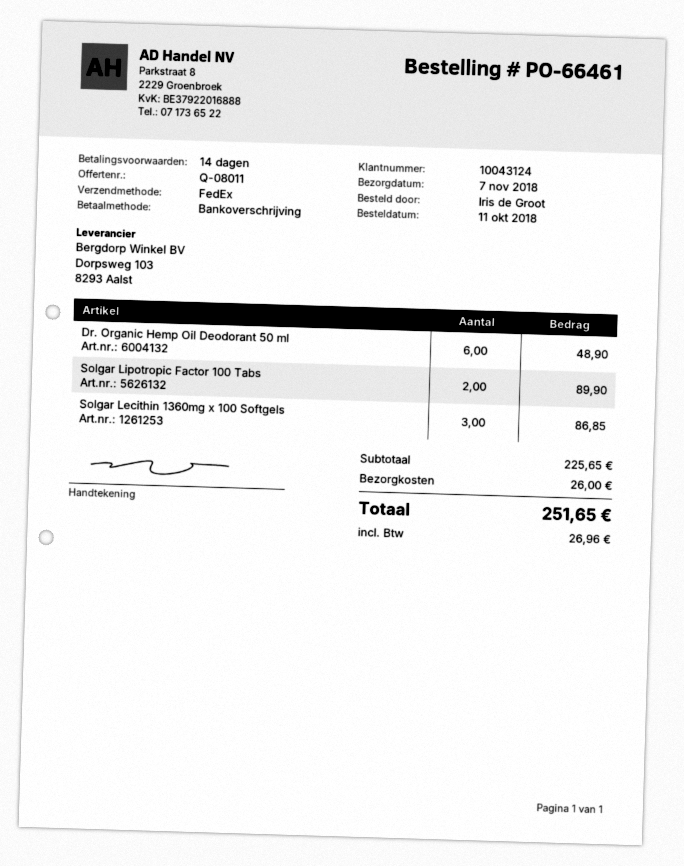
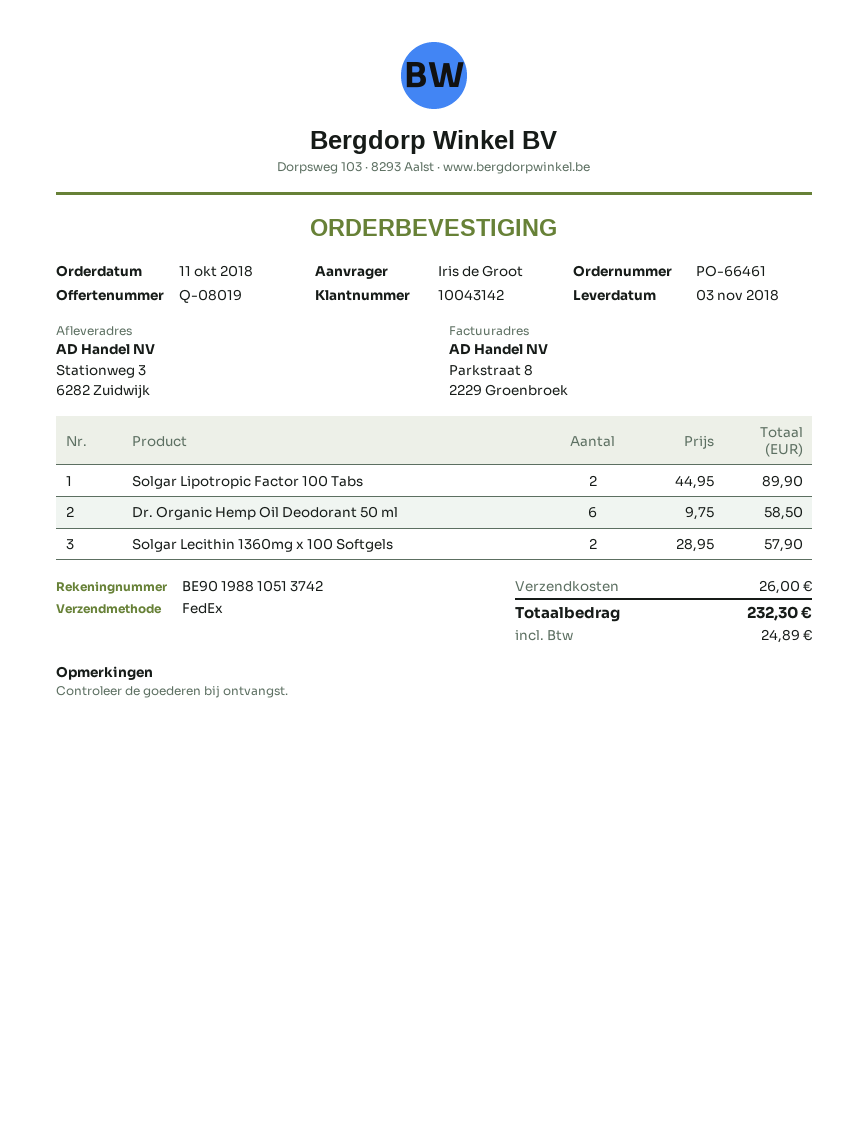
quote number: Q-08011 -> Q-08019
delivery date: 2018-11-07 -> 2018-11-03
customer number: 10043124 -> 10043142
Dr. Organic Hemp Oil Deodorant 50 ml: 6 for 48.90 -> 6 for 58.50
Solgar Lecithin 1360mg x 100 Softgels: 3 for 86.85 -> 2 for 57.90
tax: 26.96 -> 24.89
total: 251.65 -> 232.30

